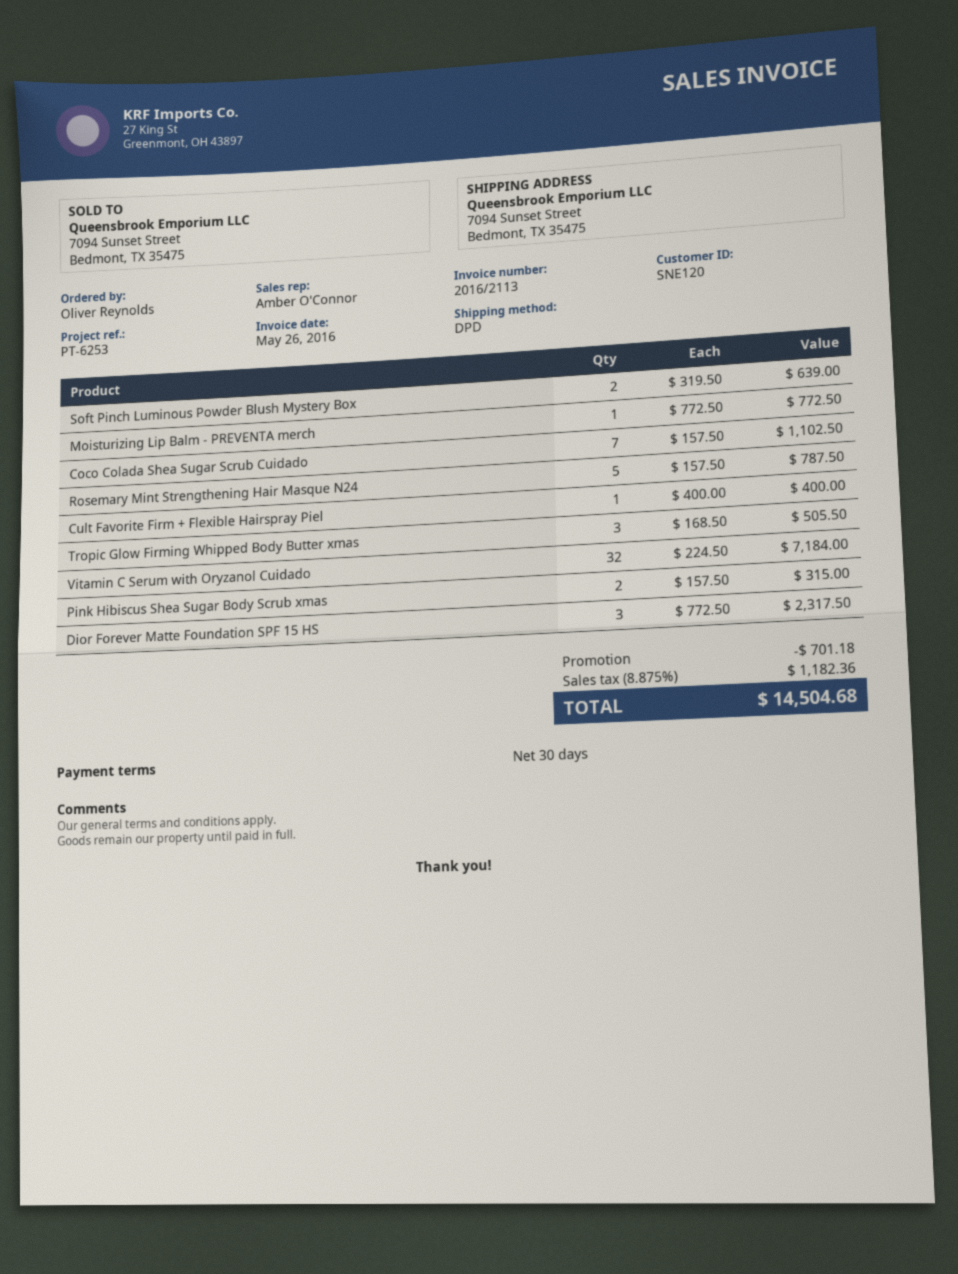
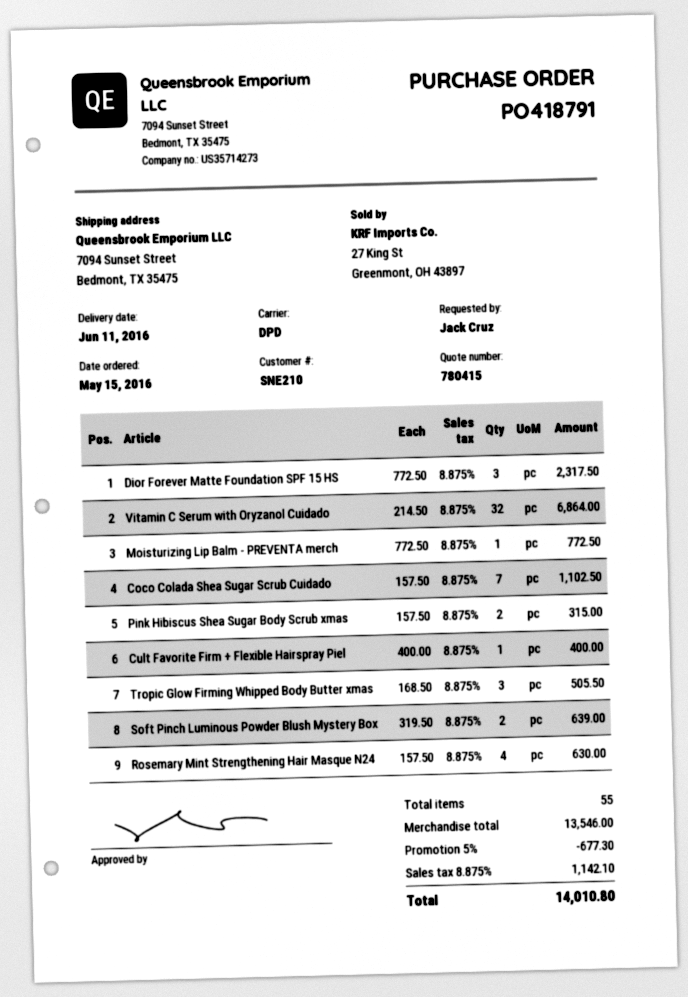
customer number: SNE120 -> SNE210
ordered by: Oliver Reynolds -> Jack Cruz
Rosemary Mint Strengthening Hair Masque N24: 5 x 157.50 = 787.50 -> 4 x 157.50 = 630.00
Vitamin C Serum with Oryzanol Cuidado: 32 x 224.50 = 7184.00 -> 32 x 214.50 = 6864.00
discount: 701.18 -> 677.30
tax: 8.875% = 1182.36 -> 8.875% = 1142.10
total: 14504.68 -> 14010.80

